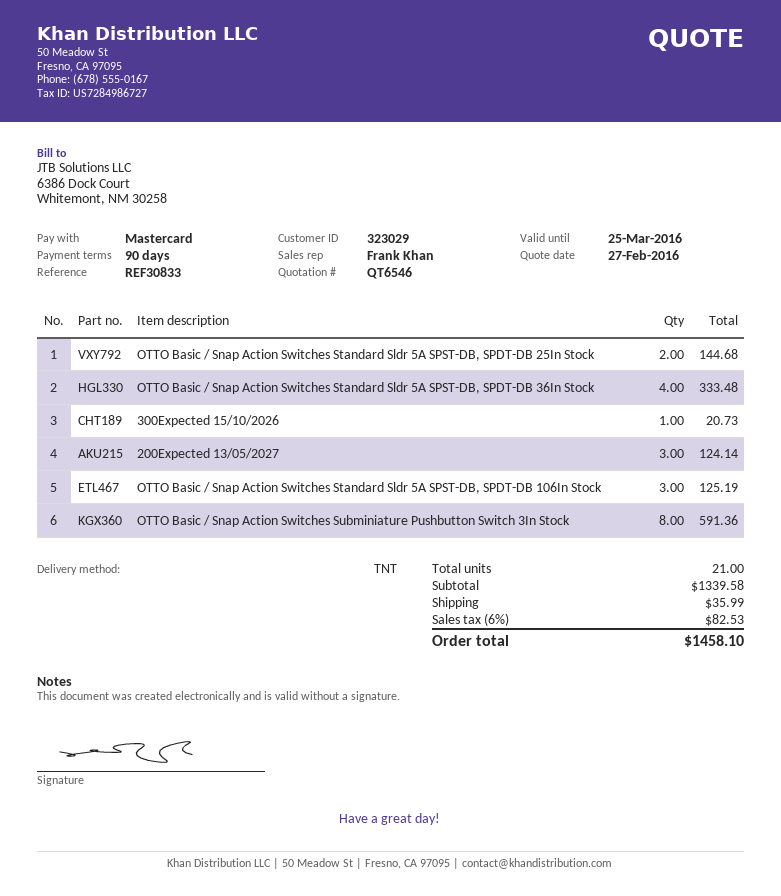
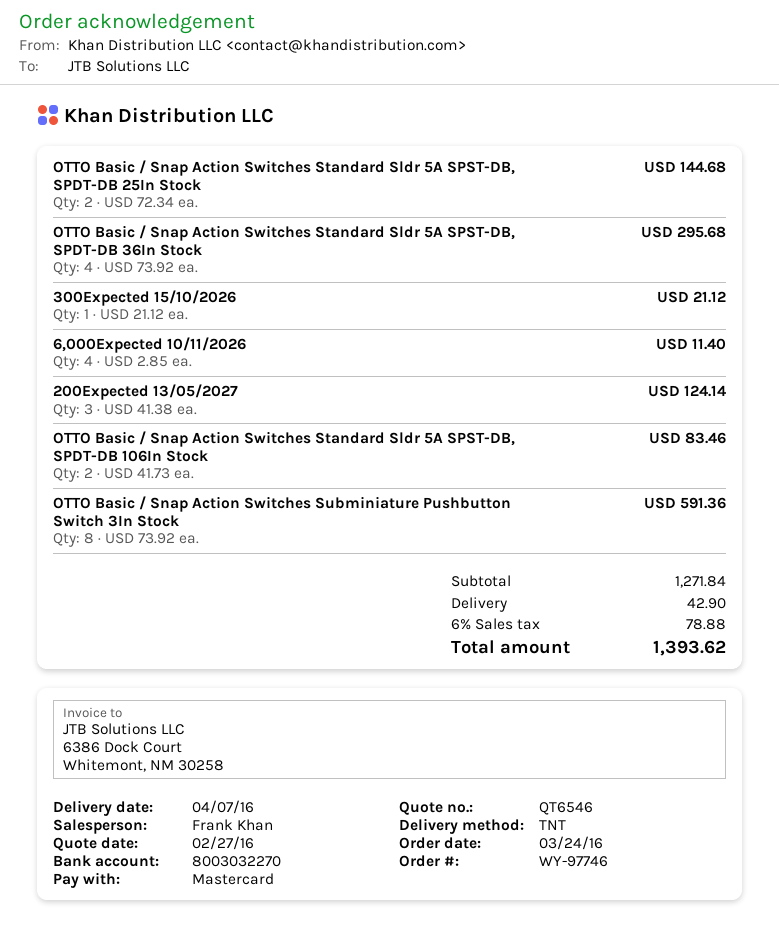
OTTO Basic / Snap Action Switches Standard Sldr 5A SPST-DB, SPDT-DB 36In Stock: 4 for 333.48 -> 4 for 295.68
300Expected 15/10/2026: 1 for 20.73 -> 1 for 21.12
OTTO Basic / Snap Action Switches Standard Sldr 5A SPST-DB, SPDT-DB 106In Stock: 3 for 125.19 -> 2 for 83.46
6,000Expected 10/11/2026: none -> 4 for 11.40
subtotal: 1339.58 -> 1271.84
shipping: 35.99 -> 42.90
tax: 6% = 82.53 -> 6% = 78.88
total: 1458.10 -> 1393.62

